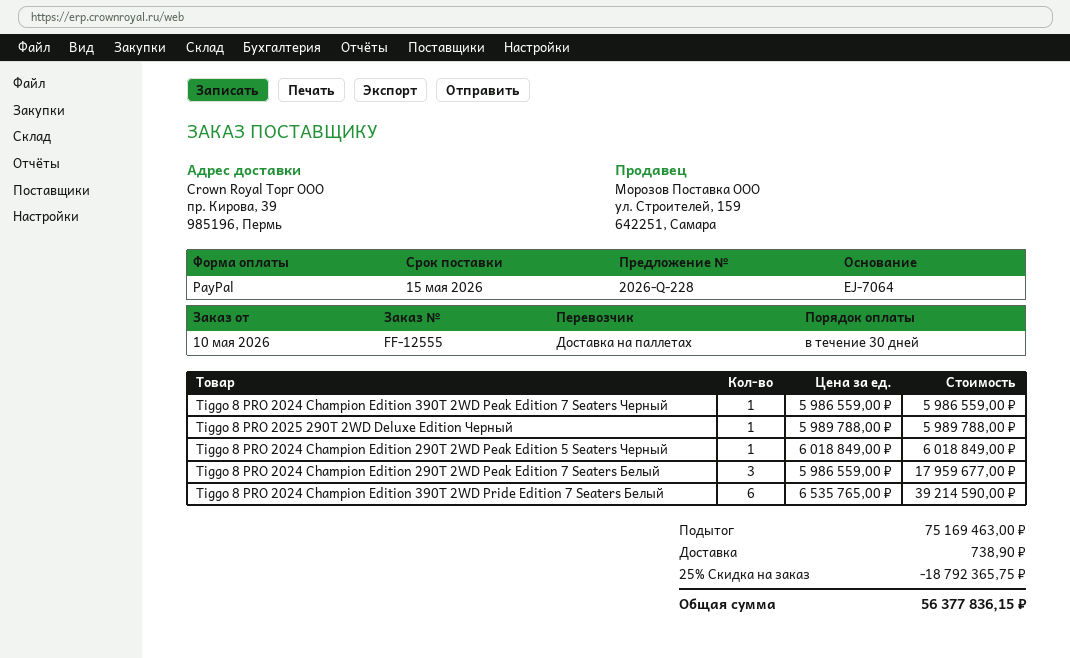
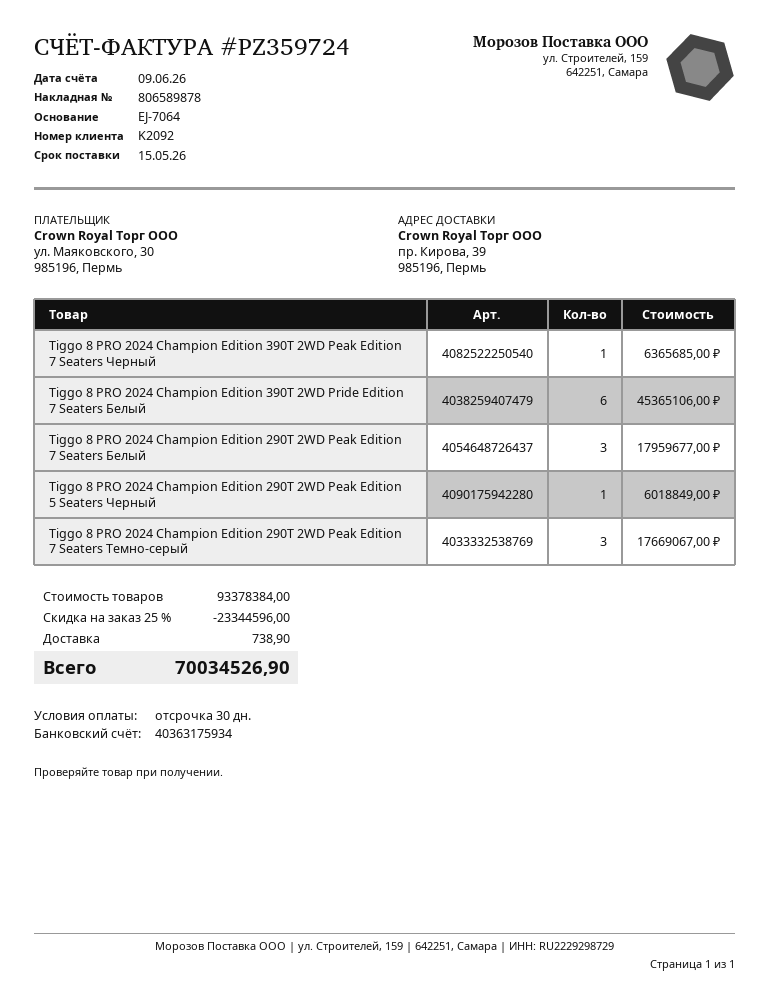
Tiggo 8 PRO 2024 Champion Edition 390T 2WD Peak Edition 7 Seaters Черный: 1 for 5986559.00 -> 1 for 6365685.00
Tiggo 8 PRO 2025 290T 2WD Deluxe Edition Черный: 1 for 5989788.00 -> none
Tiggo 8 PRO 2024 Champion Edition 390T 2WD Pride Edition 7 Seaters Белый: 6 for 39214590.00 -> 6 for 45365106.00
Tiggo 8 PRO 2024 Champion Edition 290T 2WD Peak Edition 7 Seaters Темно-серый: none -> 3 for 17669067.00
subtotal: 75169463.00 -> 93378384.00
discount: 25% = 18792365.75 -> 25% = 23344596.00
total: 56377836.15 -> 70034526.90

